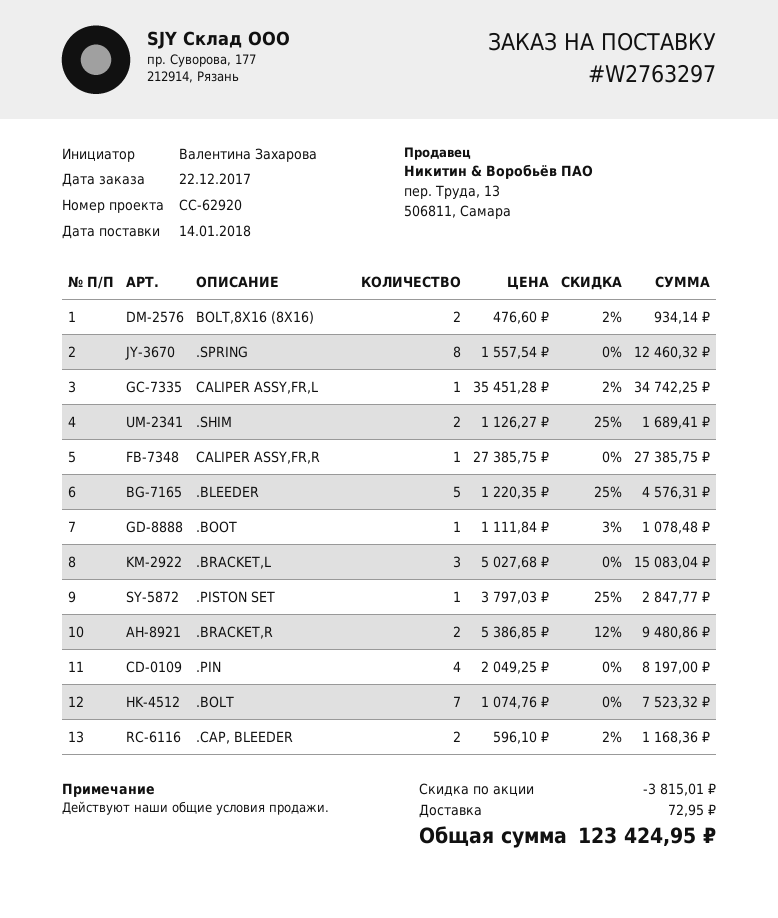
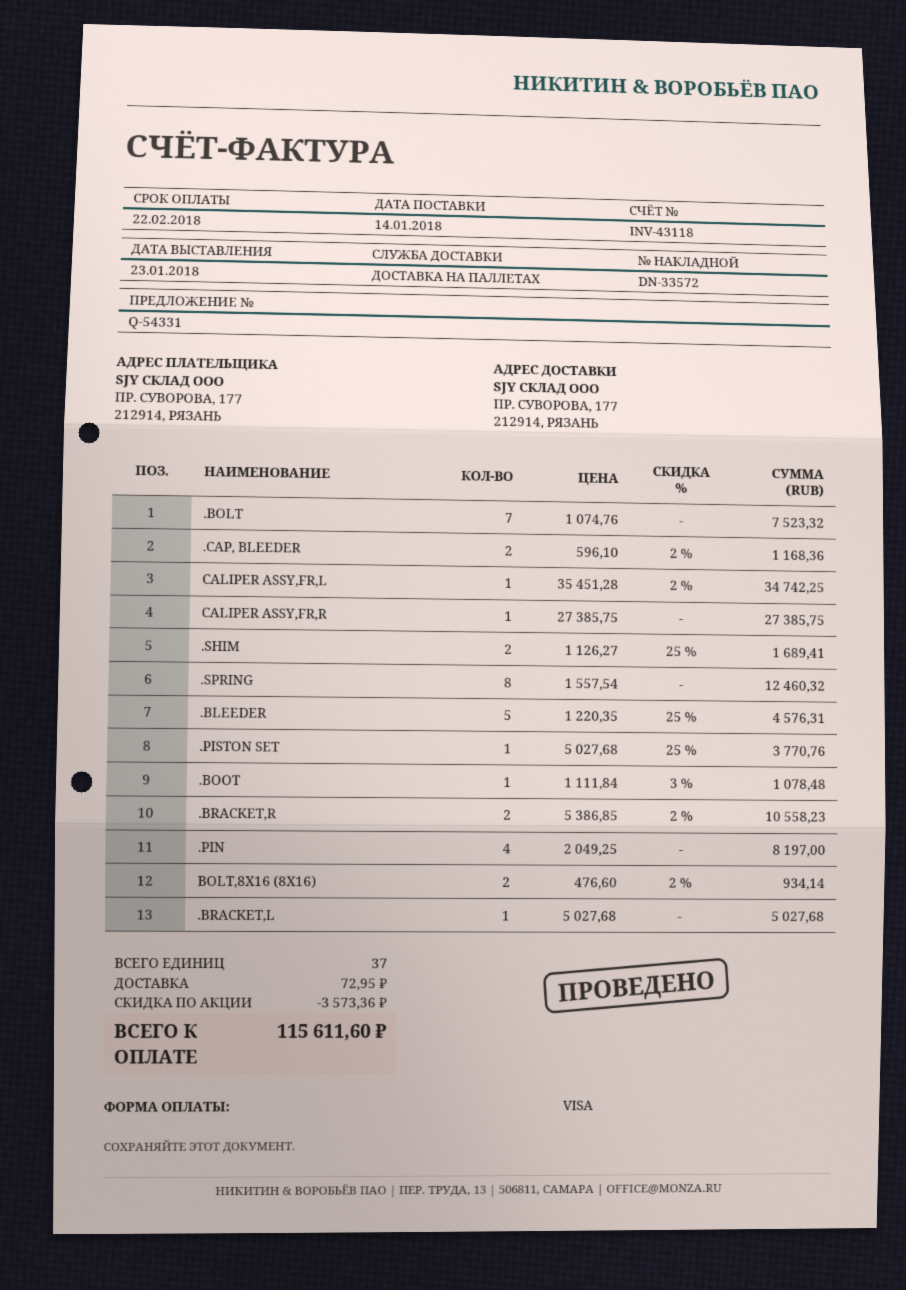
.BRACKET,L: 3 x 5027.68 = 15083.04 -> 1 x 5027.68 = 5027.68
.PISTON SET: 1 x 3797.03 - 25% = 2847.77 -> 1 x 5027.68 - 25% = 3770.76
.BRACKET,R: 2 x 5386.85 - 12% = 9480.86 -> 2 x 5386.85 - 2% = 10558.23
discount: 3815.01 -> 3573.36
total: 123424.95 -> 115611.60

